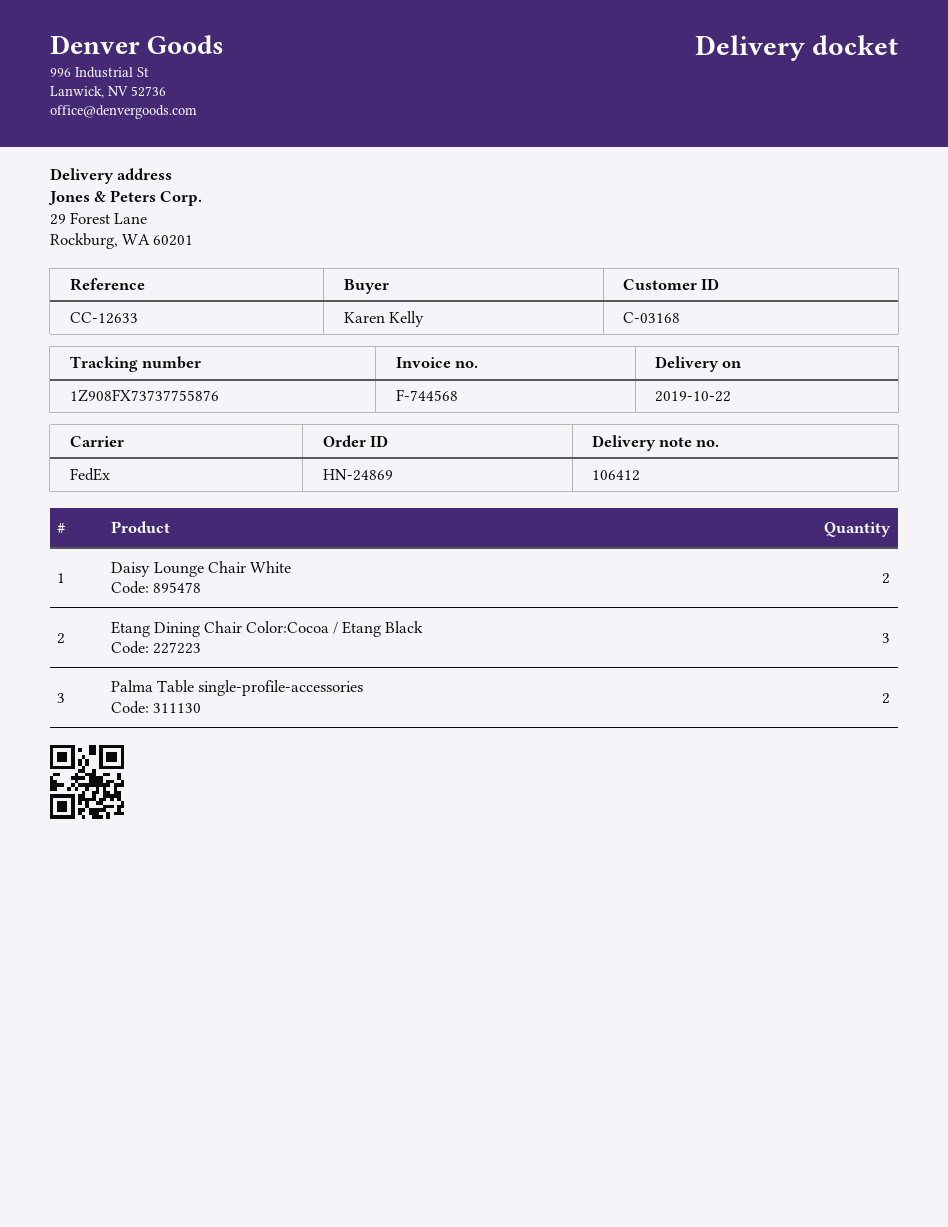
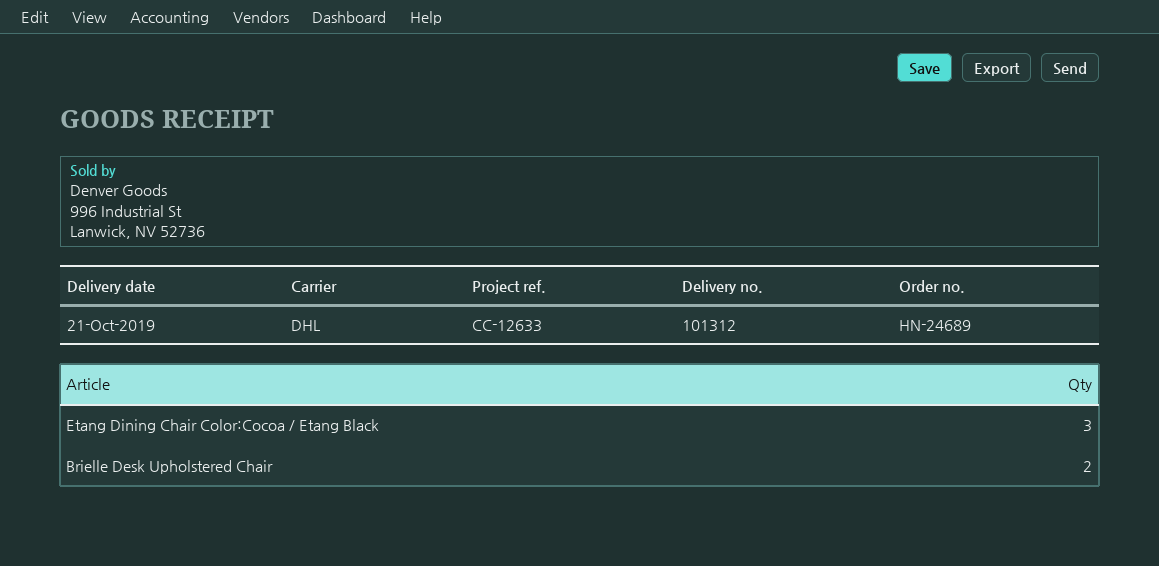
order number: HN-24869 -> HN-24689
delivery note number: 106412 -> 101312
delivery date: 2019-10-22 -> 2019-10-21
shipping method: FedEx -> DHL
Daisy Lounge Chair White: 2 -> none
Palma Table single-profile-accessories: 2 -> none
Brielle Desk Upholstered Chair: none -> 2

